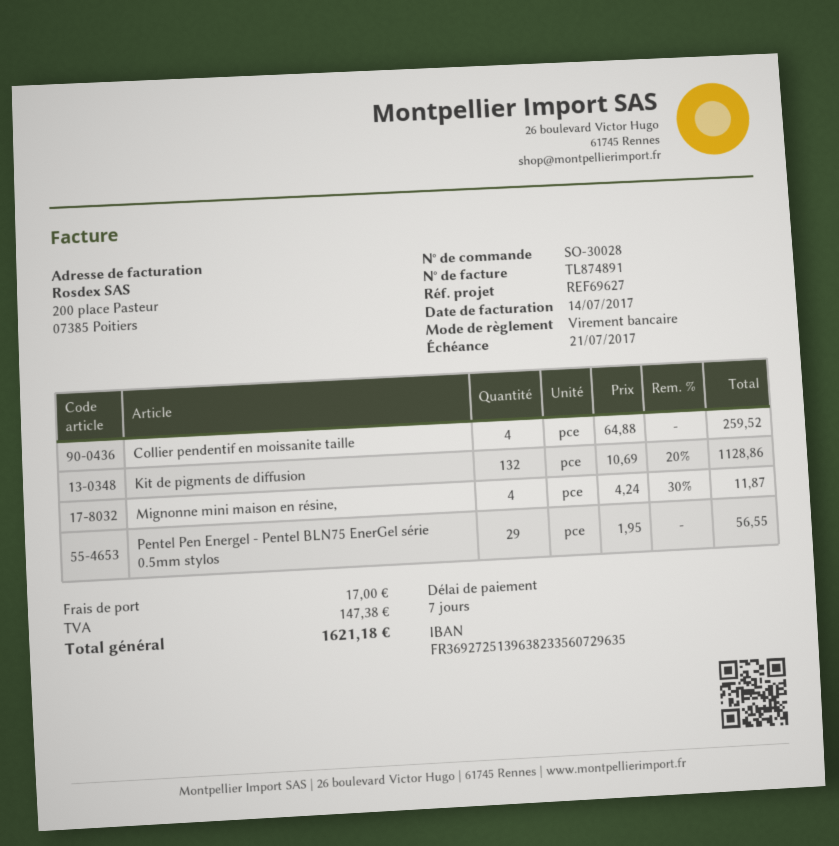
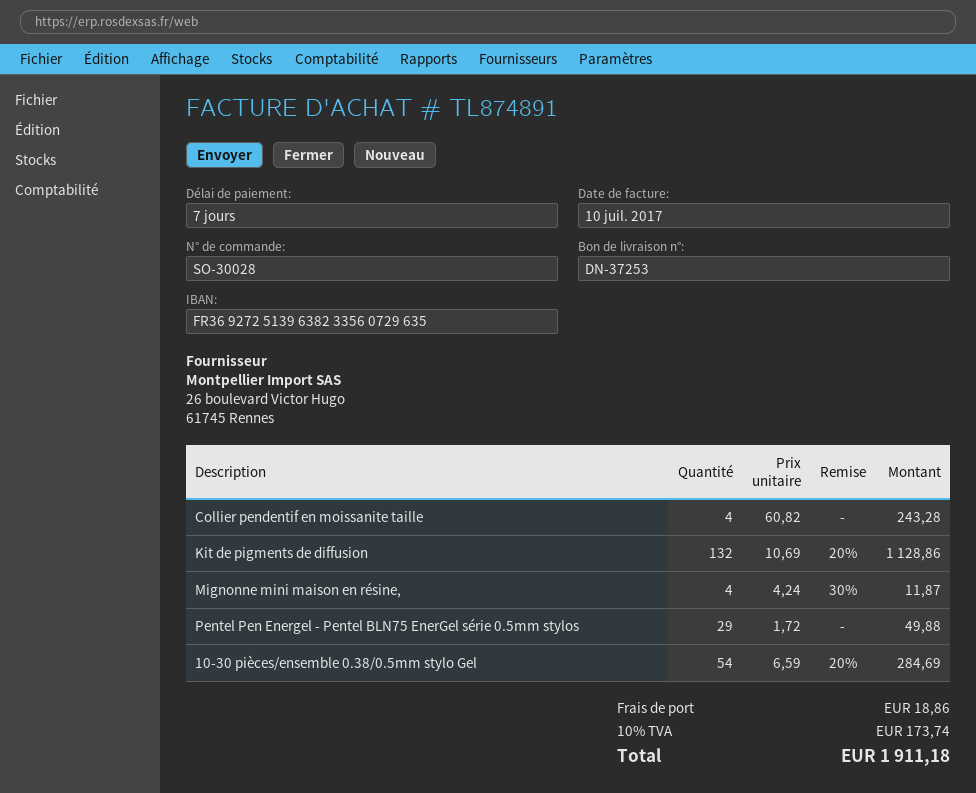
invoice date: 2017-07-14 -> 2017-07-10
Collier pendentif en moissanite taille: 4 x 64.88 = 259.52 -> 4 x 60.82 = 243.28
Pentel Pen Energel - Pentel BLN75 EnerGel série 0.5mm stylos: 29 x 1.95 = 56.55 -> 29 x 1.72 = 49.88
10-30 pièces/ensemble 0.38/0.5mm stylo Gel: none -> 54 x 6.59 - 20% = 284.69
shipping: 17.00 -> 18.86
tax: 147.38 -> 173.74
total: 1621.18 -> 1911.18

